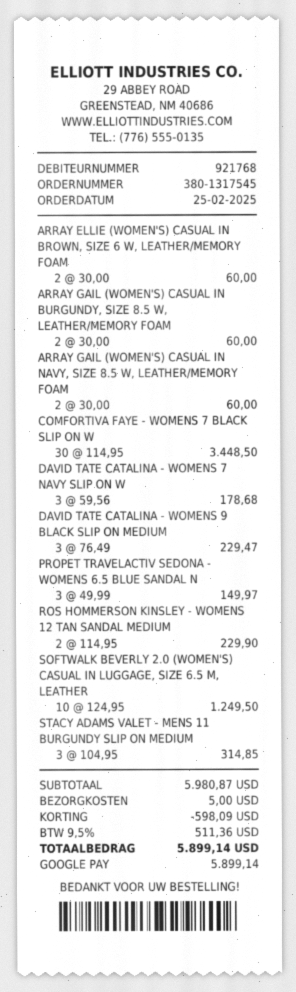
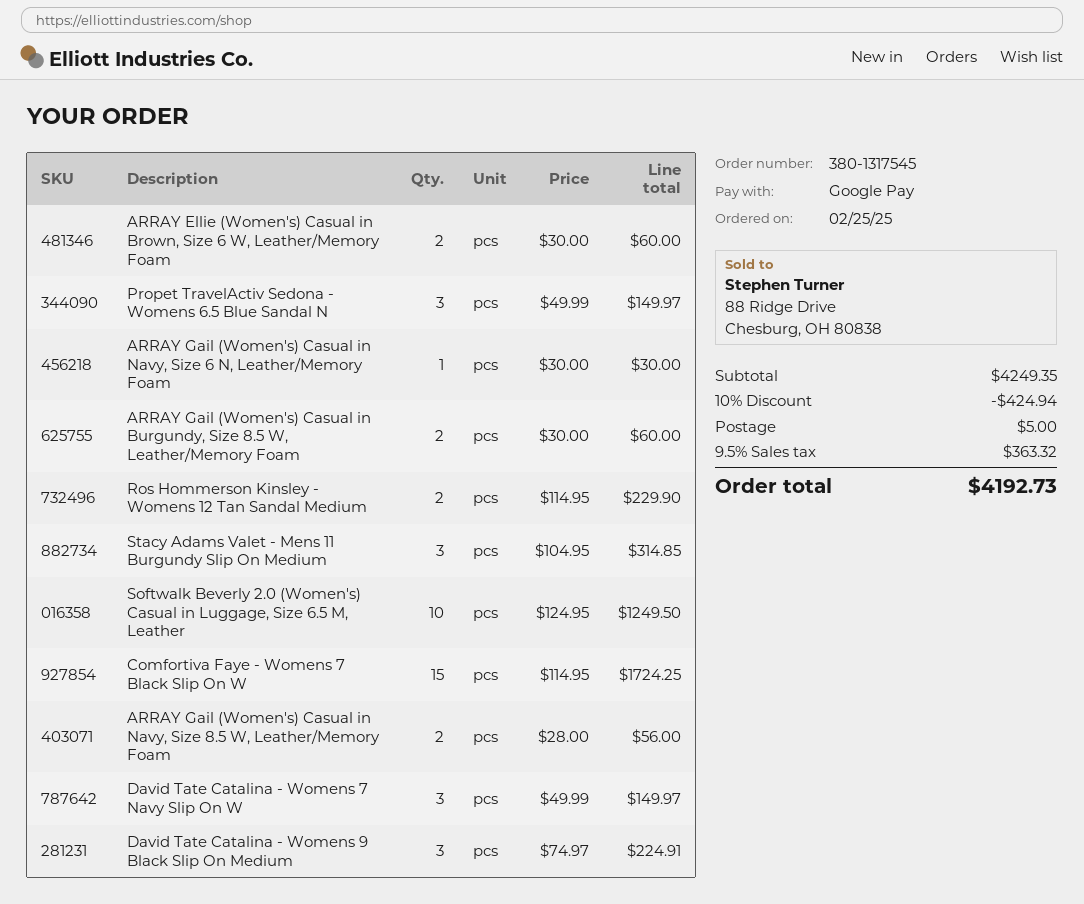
ARRAY GAIL (WOMEN'S) CASUAL IN NAVY, SIZE 8.5 W, LEATHER/MEMORY FOAM: 2 x 30.00 = 60.00 -> 2 x 28.00 = 56.00
COMFORTIVA FAYE - WOMENS 7 BLACK SLIP ON W: 30 x 114.95 = 3448.50 -> 15 x 114.95 = 1724.25
DAVID TATE CATALINA - WOMENS 7 NAVY SLIP ON W: 3 x 59.56 = 178.68 -> 3 x 49.99 = 149.97
DAVID TATE CATALINA - WOMENS 9 BLACK SLIP ON MEDIUM: 3 x 76.49 = 229.47 -> 3 x 74.97 = 224.91
ARRAY Gail (Women's) Casual in Navy, Size 6 N, Leather/Memory Foam: none -> 1 x 30.00 = 30.00
subtotal: 5980.87 -> 4249.35
discount: 598.09 -> 424.94
tax: 9.5% = 511.36 -> 9.5% = 363.32
total: 5899.14 -> 4192.73

